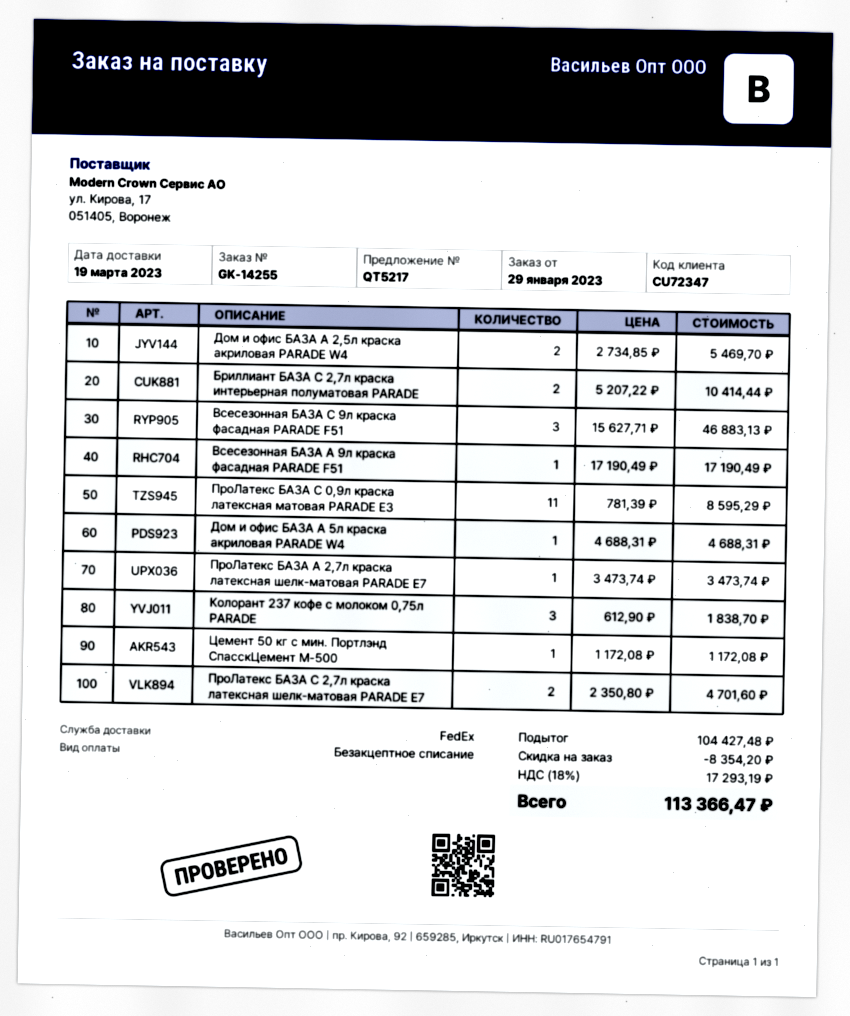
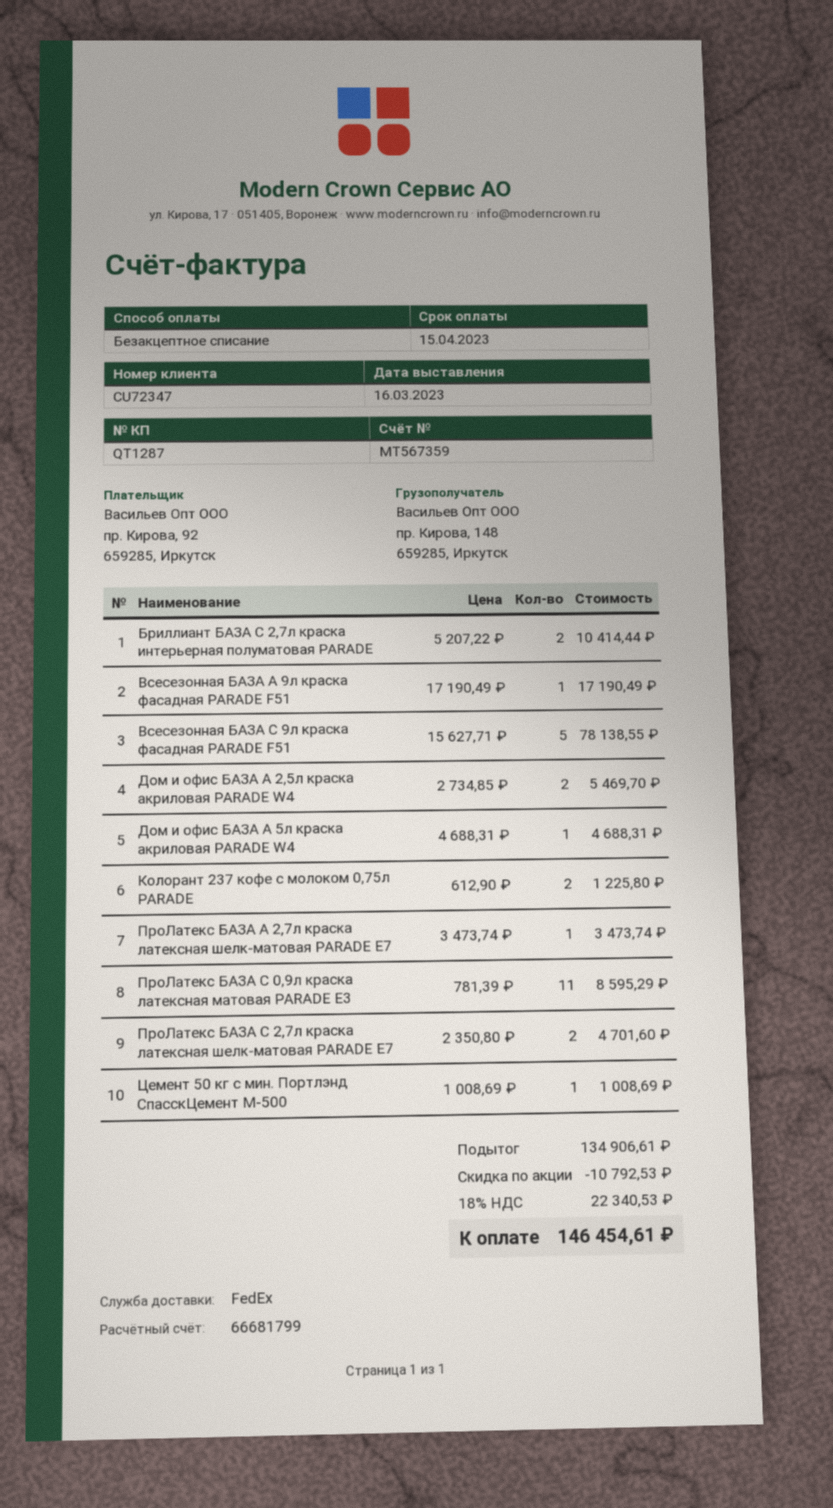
quote number: QT5217 -> QT1287
Всесезонная БАЗА С 9л краска фасадная PARADE F51: 3 x 15627.71 = 46883.13 -> 5 x 15627.71 = 78138.55
Колорант 237 кофе с молоком 0,75л PARADE: 3 x 612.90 = 1838.70 -> 2 x 612.90 = 1225.80
Цемент 50 кг с мин. Портлэнд СпасскЦемент М-500: 1 x 1172.08 = 1172.08 -> 1 x 1008.69 = 1008.69
subtotal: 104427.48 -> 134906.61
discount: 8354.20 -> 10792.53
tax: 18% = 17293.19 -> 18% = 22340.53
total: 113366.47 -> 146454.61

